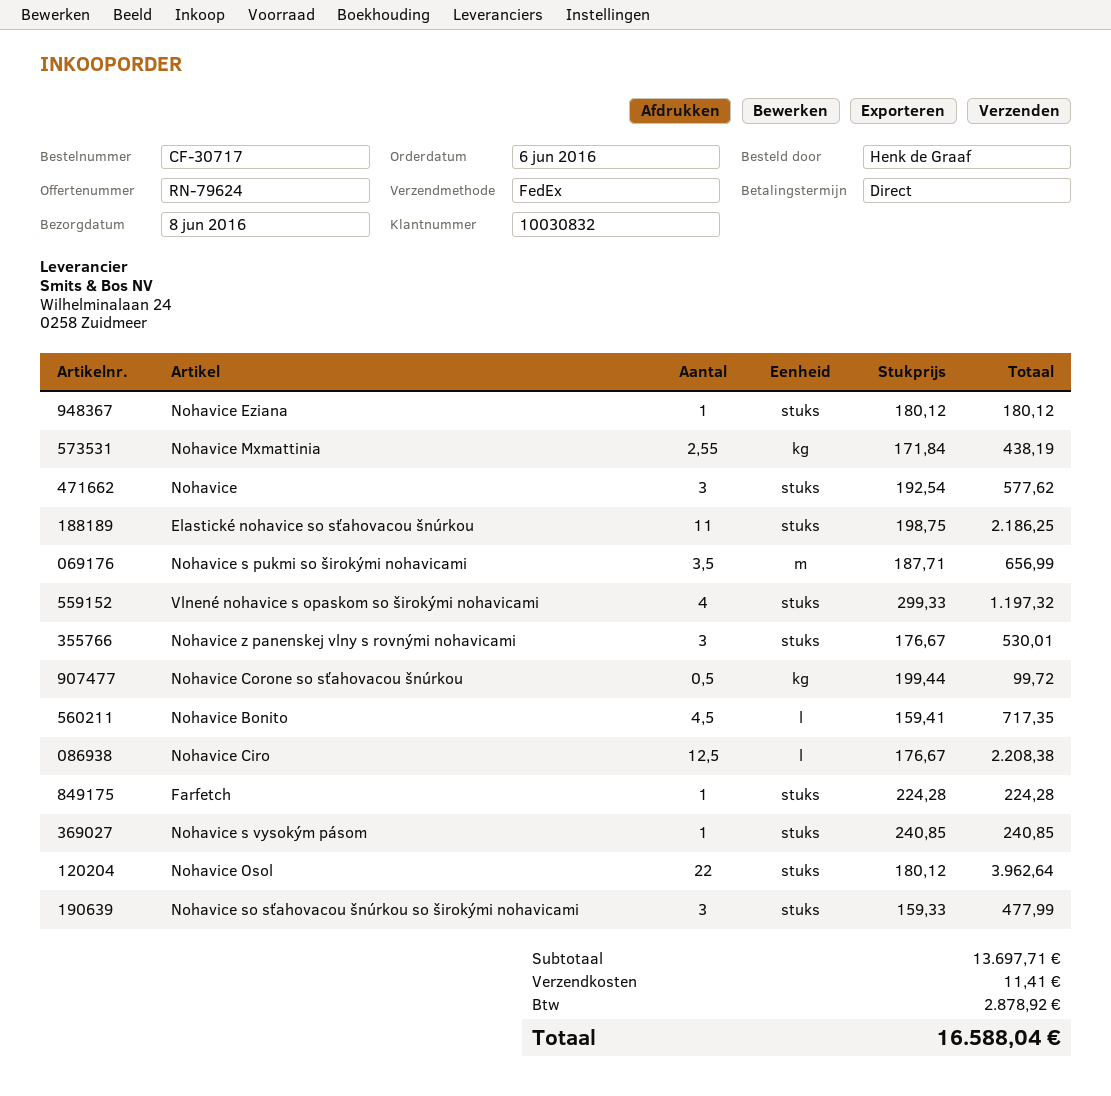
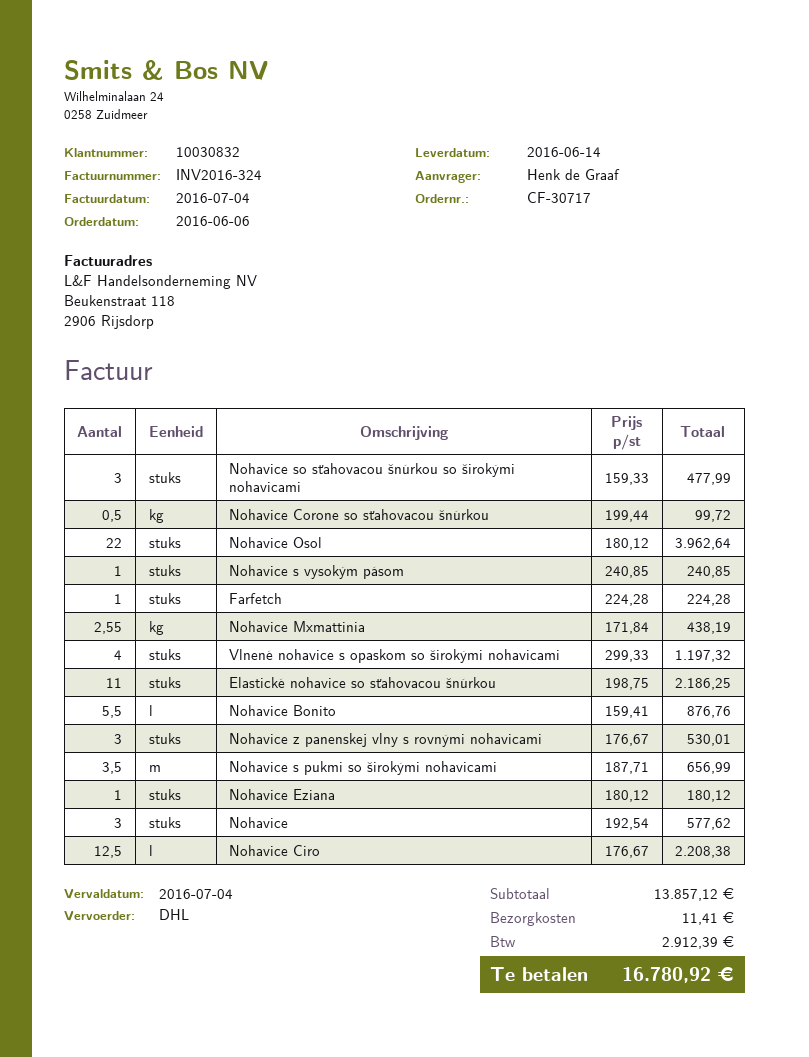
delivery date: 2016-06-08 -> 2016-06-14
shipping method: FedEx -> DHL
Nohavice Bonito: 4.5 x 159.41 = 717.35 -> 5.5 x 159.41 = 876.76
subtotal: 13697.71 -> 13857.12
tax: 2878.92 -> 2912.39
total: 16588.04 -> 16780.92

